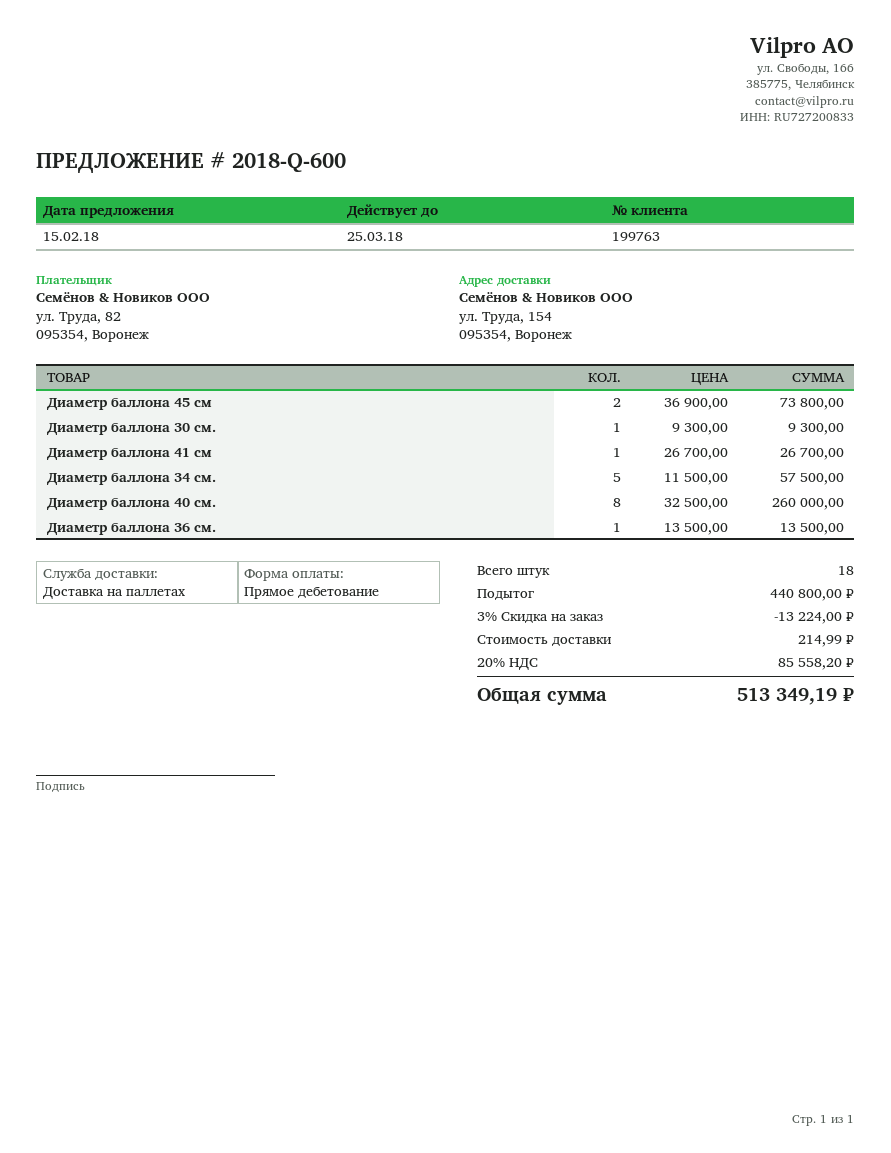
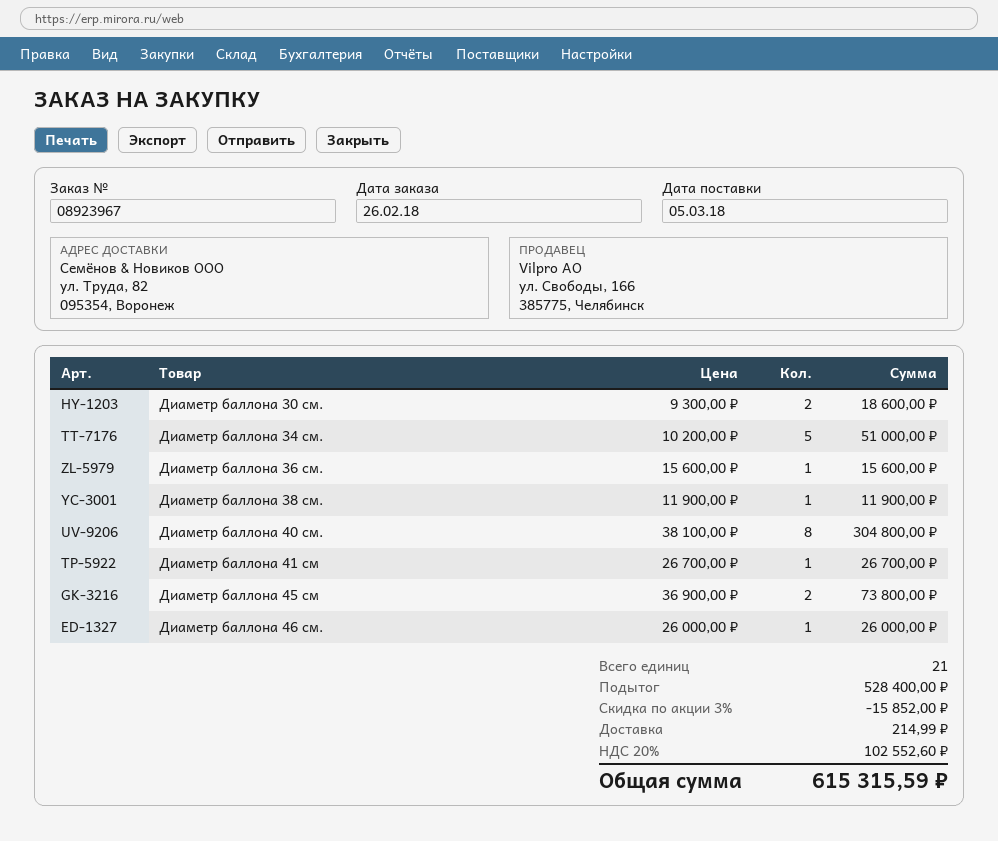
ship to: ул. Труда, 154, 095354, Воронеж -> ул. Труда, 82, 095354, Воронеж
Диаметр баллона 30 см.: 1 x 9300.00 = 9300.00 -> 2 x 9300.00 = 18600.00
Диаметр баллона 34 см.: 5 x 11500.00 = 57500.00 -> 5 x 10200.00 = 51000.00
Диаметр баллона 40 см.: 8 x 32500.00 = 260000.00 -> 8 x 38100.00 = 304800.00
Диаметр баллона 36 см.: 1 x 13500.00 = 13500.00 -> 1 x 15600.00 = 15600.00
Диаметр баллона 38 см.: none -> 1 x 11900.00 = 11900.00
Диаметр баллона 46 см.: none -> 1 x 26000.00 = 26000.00
total quantity: 18 -> 21
subtotal: 440800.00 -> 528400.00
discount: 3% = 13224.00 -> 3% = 15852.00
tax: 20% = 85558.20 -> 20% = 102552.60
total: 513349.19 -> 615315.59

